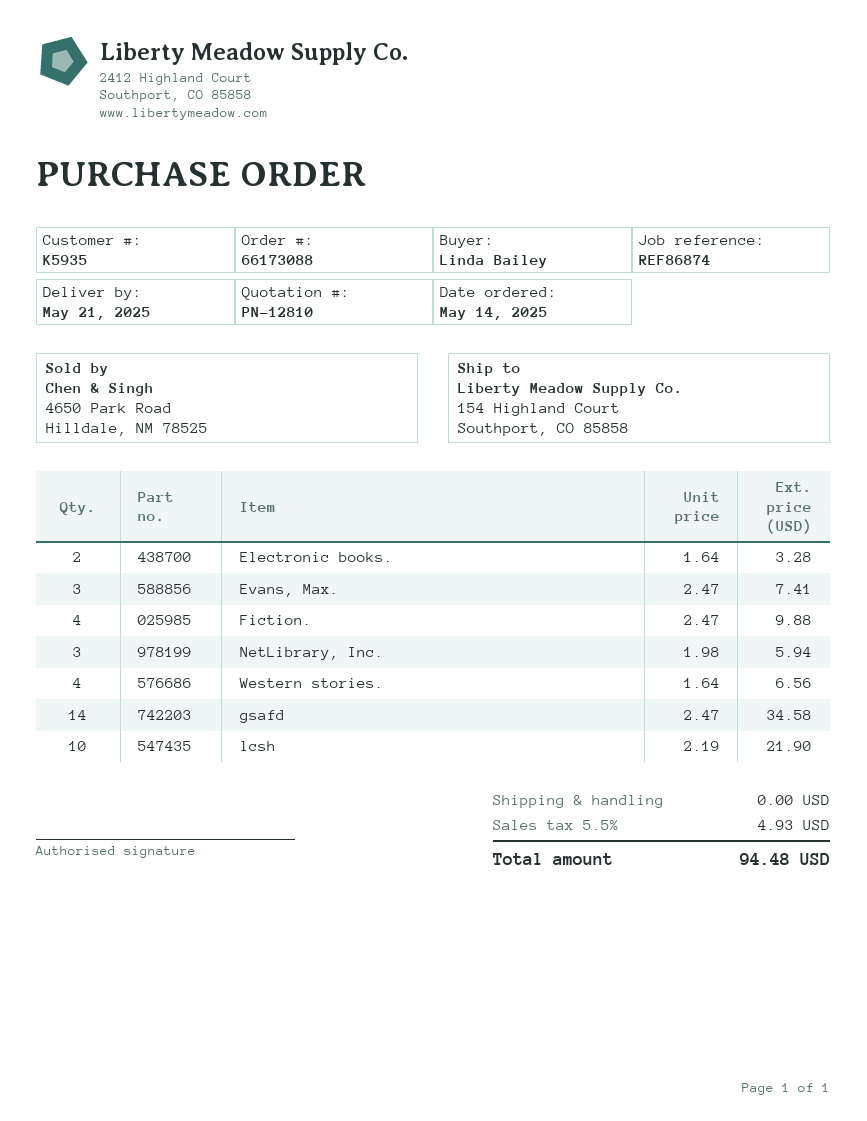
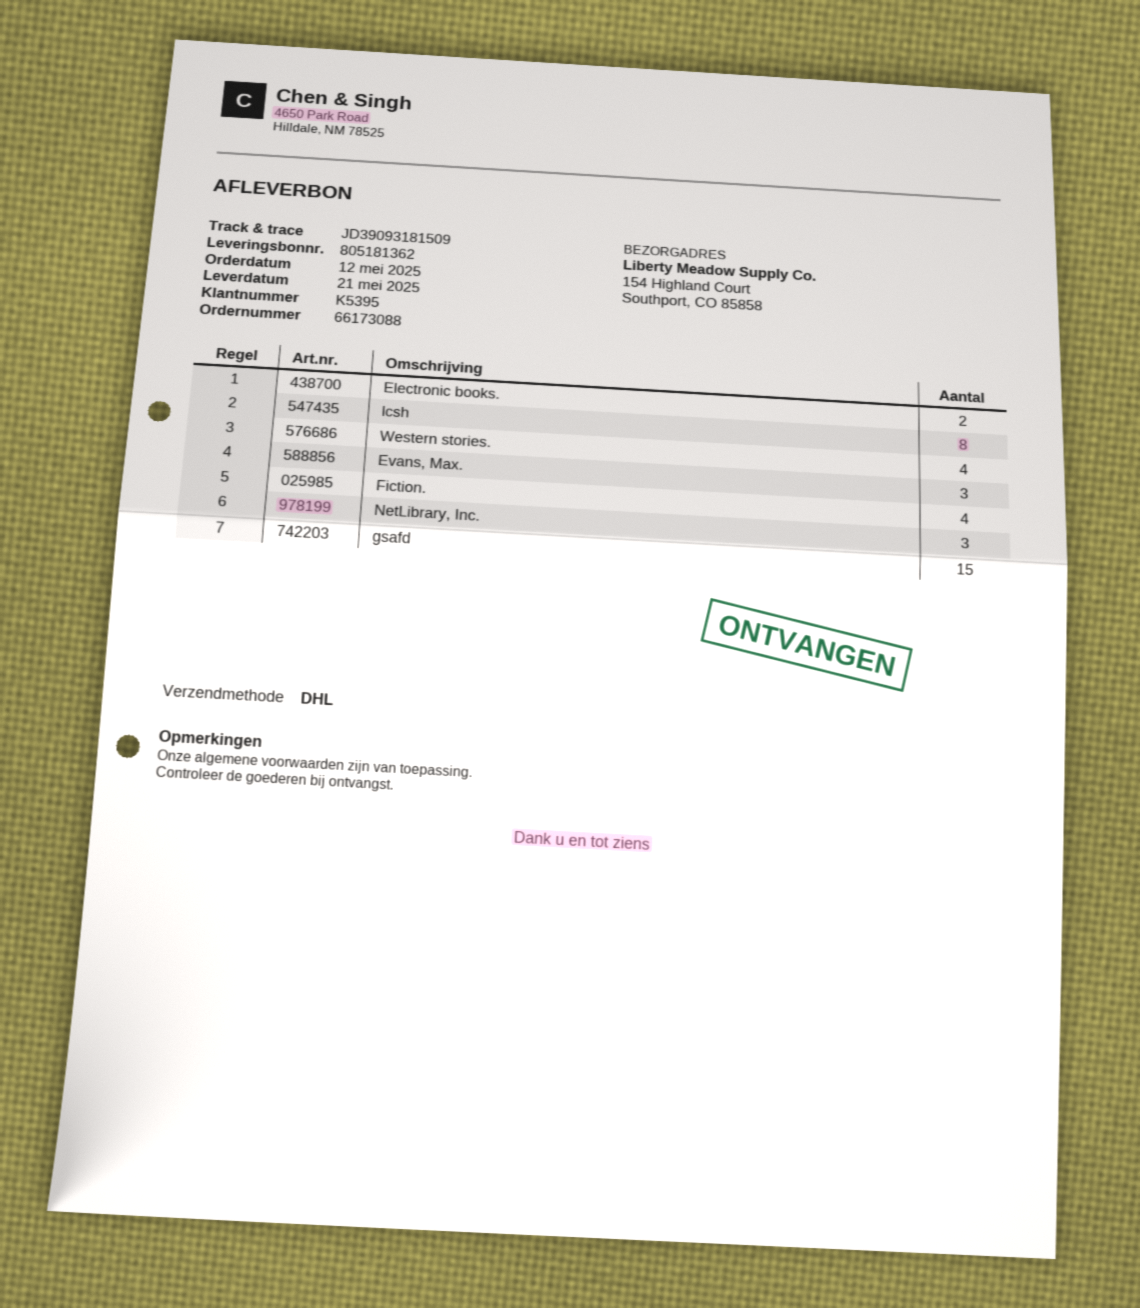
order date: 2025-05-14 -> 2025-05-12
customer number: K5935 -> K5395
gsafd: 14 -> 15
lcsh: 10 -> 8

